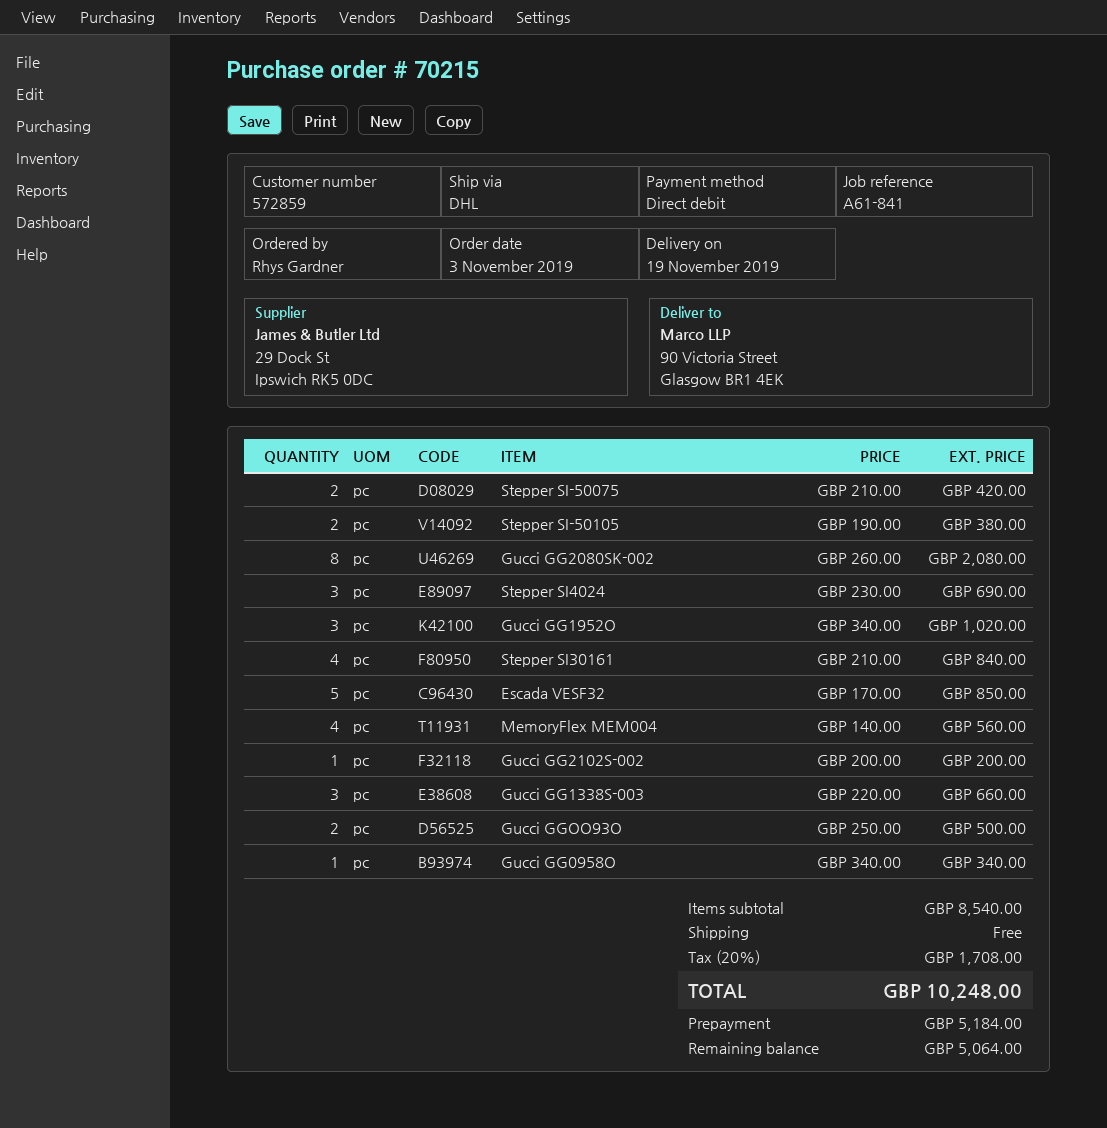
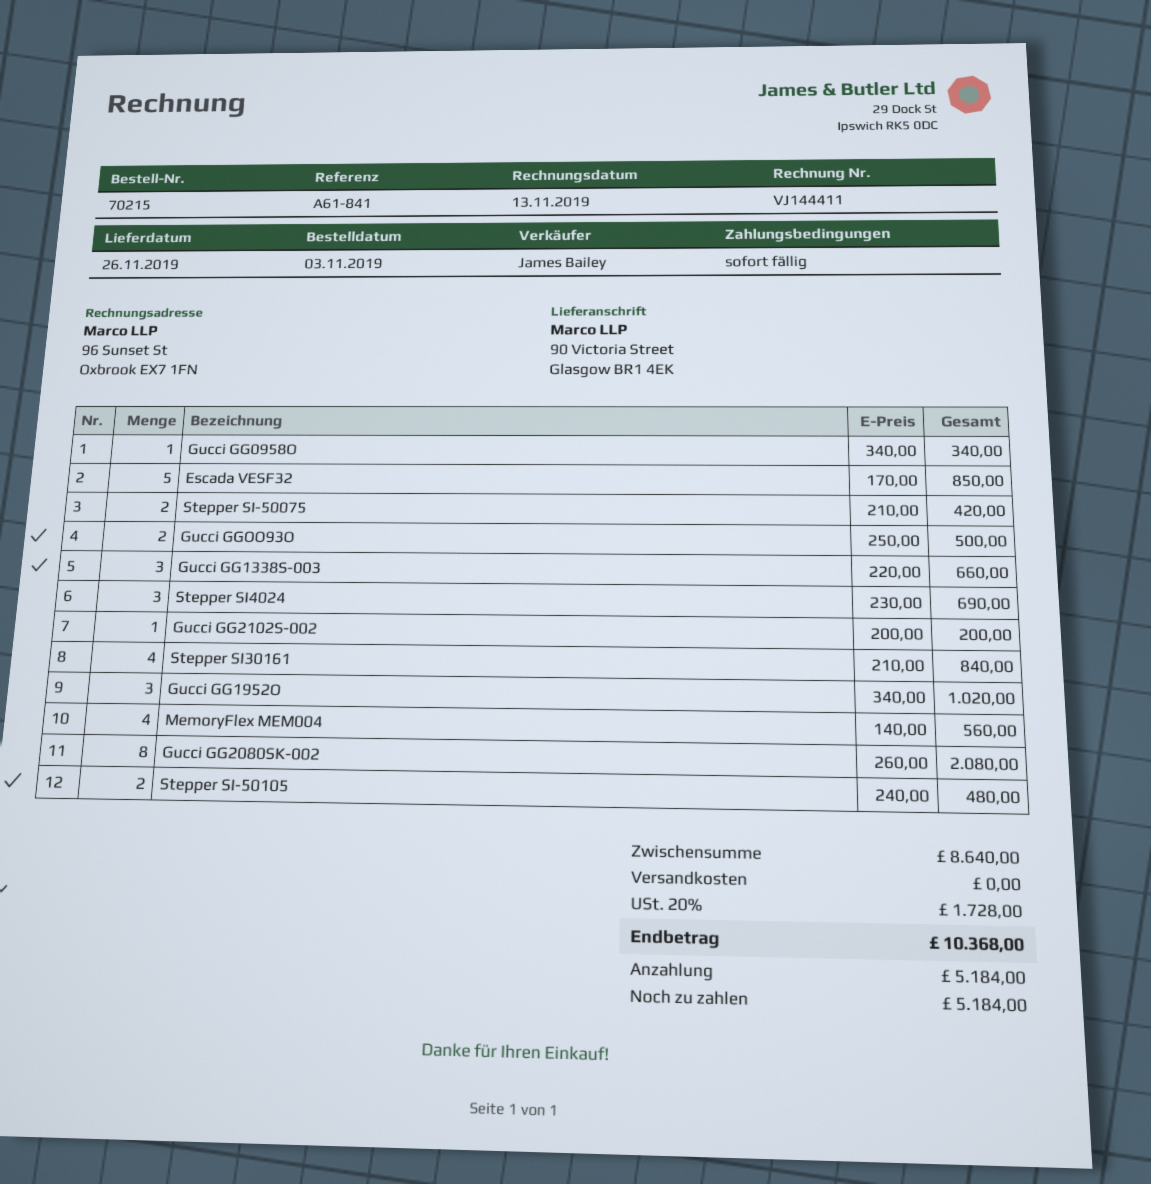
delivery date: 2019-11-19 -> 2019-11-26
Stepper SI-50105: 2 x 190.00 = 380.00 -> 2 x 240.00 = 480.00
subtotal: 8540.00 -> 8640.00
tax: 20% = 1708.00 -> 20% = 1728.00
total: 10248.00 -> 10368.00
balance: 5064.00 -> 5184.00

